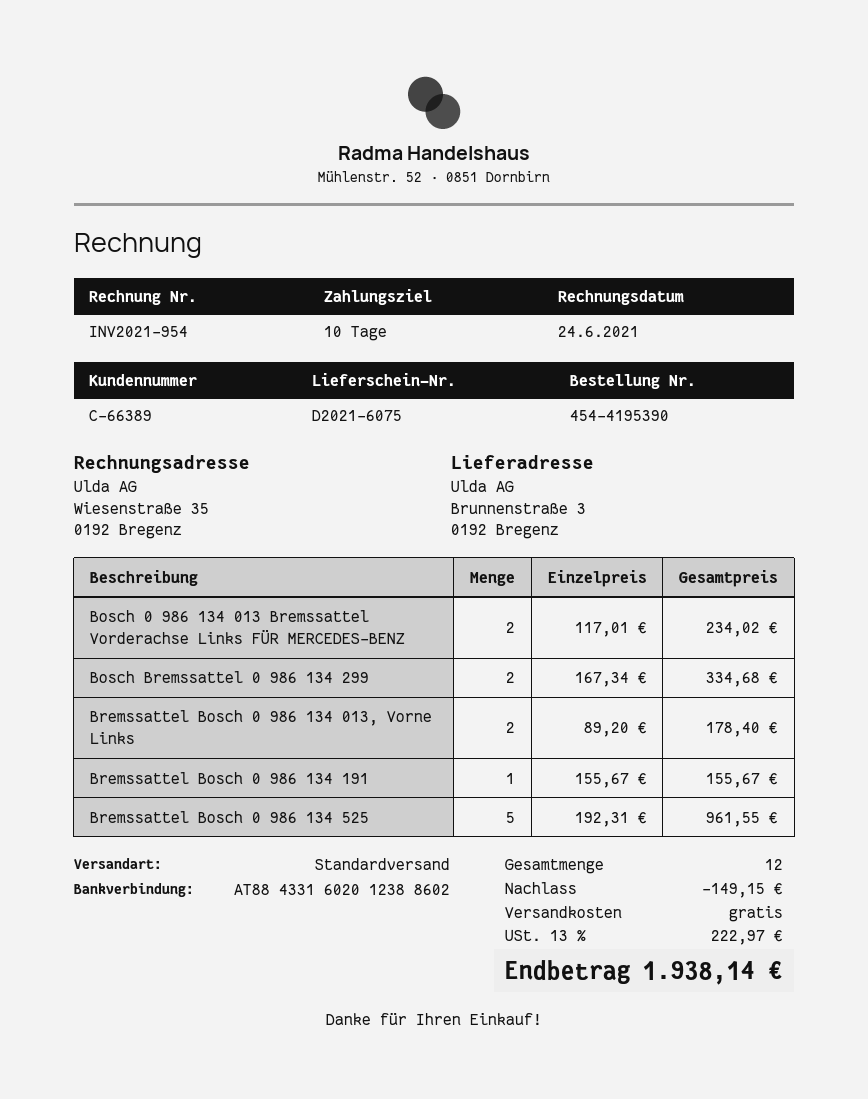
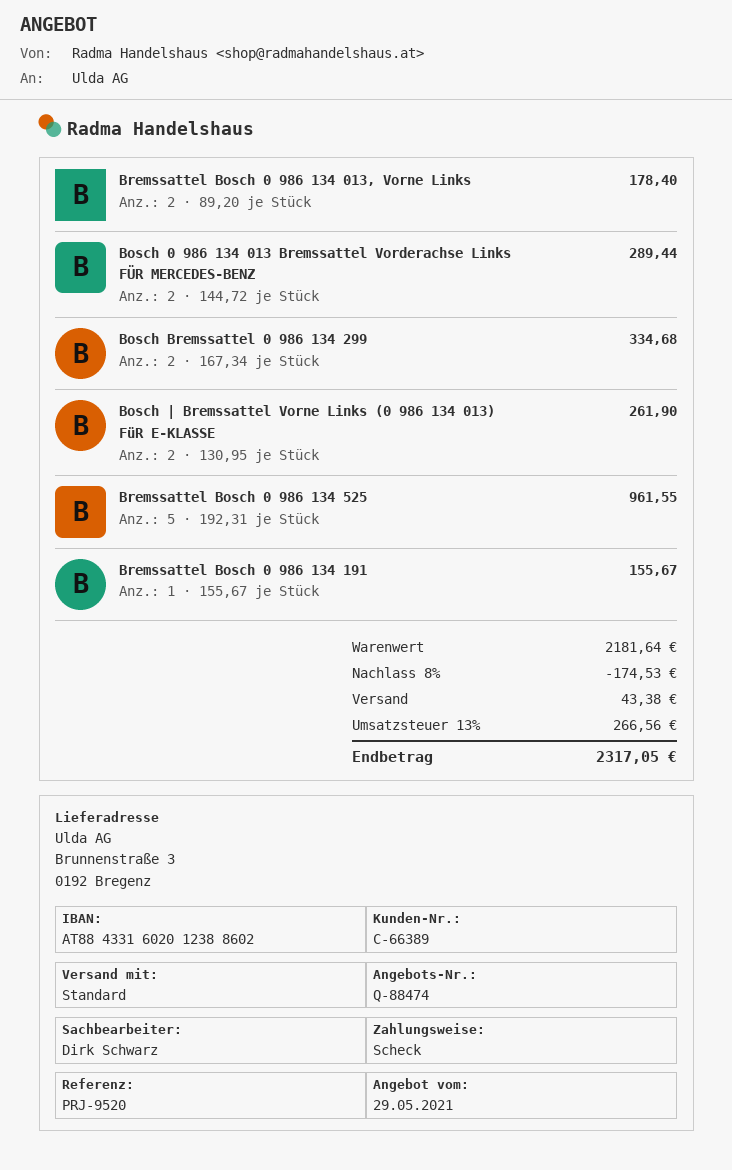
Bosch 0 986 134 013 Bremssattel Vorderachse Links FÜR MERCEDES-BENZ: 2 x 117.01 = 234.02 -> 2 x 144.72 = 289.44
Bosch | Bremssattel Vorne Links (0 986 134 013) FüR E-KLASSE: none -> 2 x 130.95 = 261.90
discount: 149.15 -> 174.53
shipping: 0.00 -> 43.38
tax: 13% = 222.97 -> 13% = 266.56
total: 1938.14 -> 2317.05

